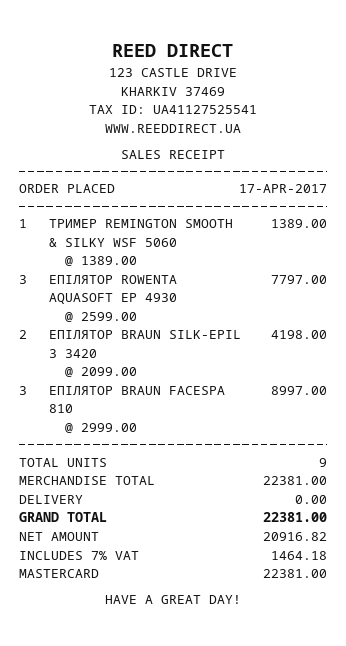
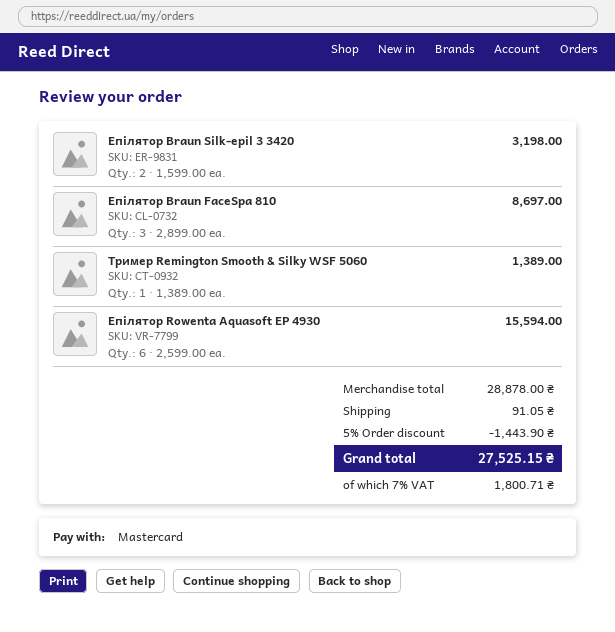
ЕПІЛЯТОР ROWENTA AQUASOFT EP 4930: 3 x 2599.00 = 7797.00 -> 6 x 2599.00 = 15594.00
ЕПІЛЯТОР BRAUN SILK-EPIL 3 3420: 2 x 2099.00 = 4198.00 -> 2 x 1599.00 = 3198.00
ЕПІЛЯТОР BRAUN FACESPA 810: 3 x 2999.00 = 8997.00 -> 3 x 2899.00 = 8697.00
subtotal: 22381.00 -> 28878.00
discount: none -> 5% = 1443.90
shipping: 0.00 -> 91.05
tax: 7% = 1464.18 -> 7% = 1800.71
total: 22381.00 -> 27525.15

